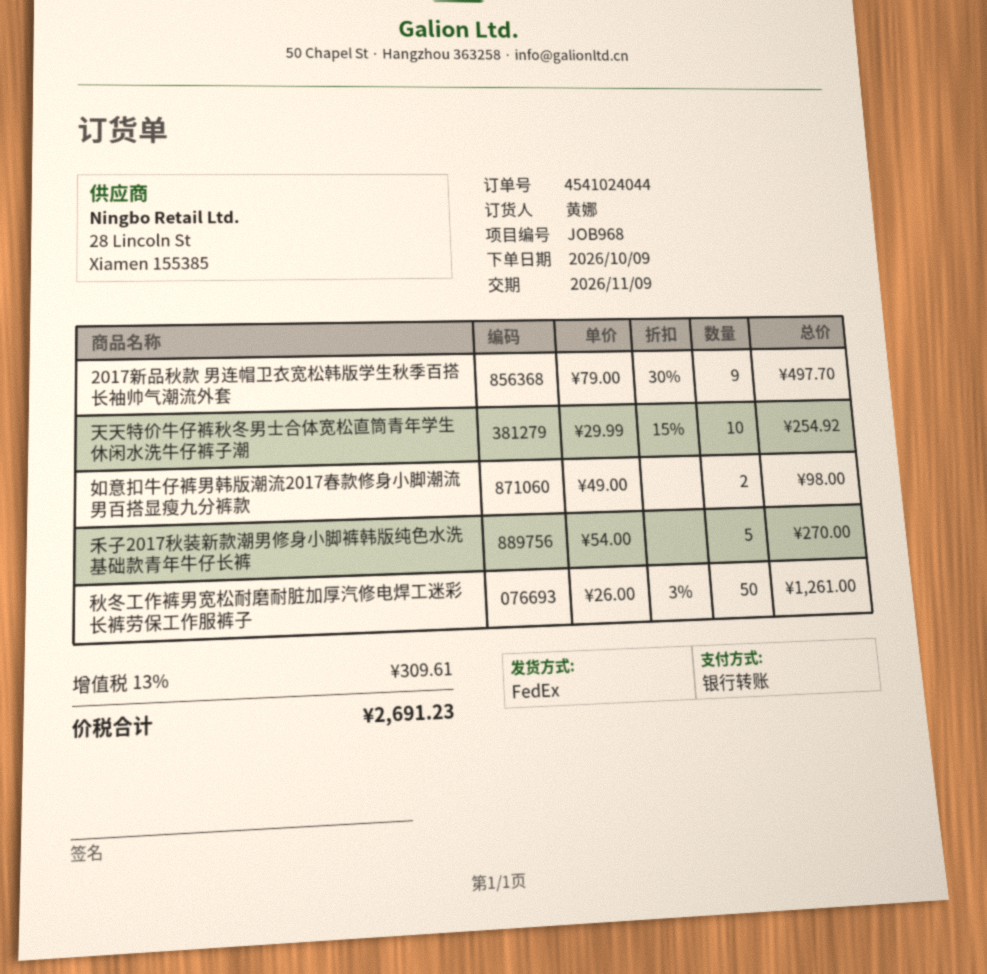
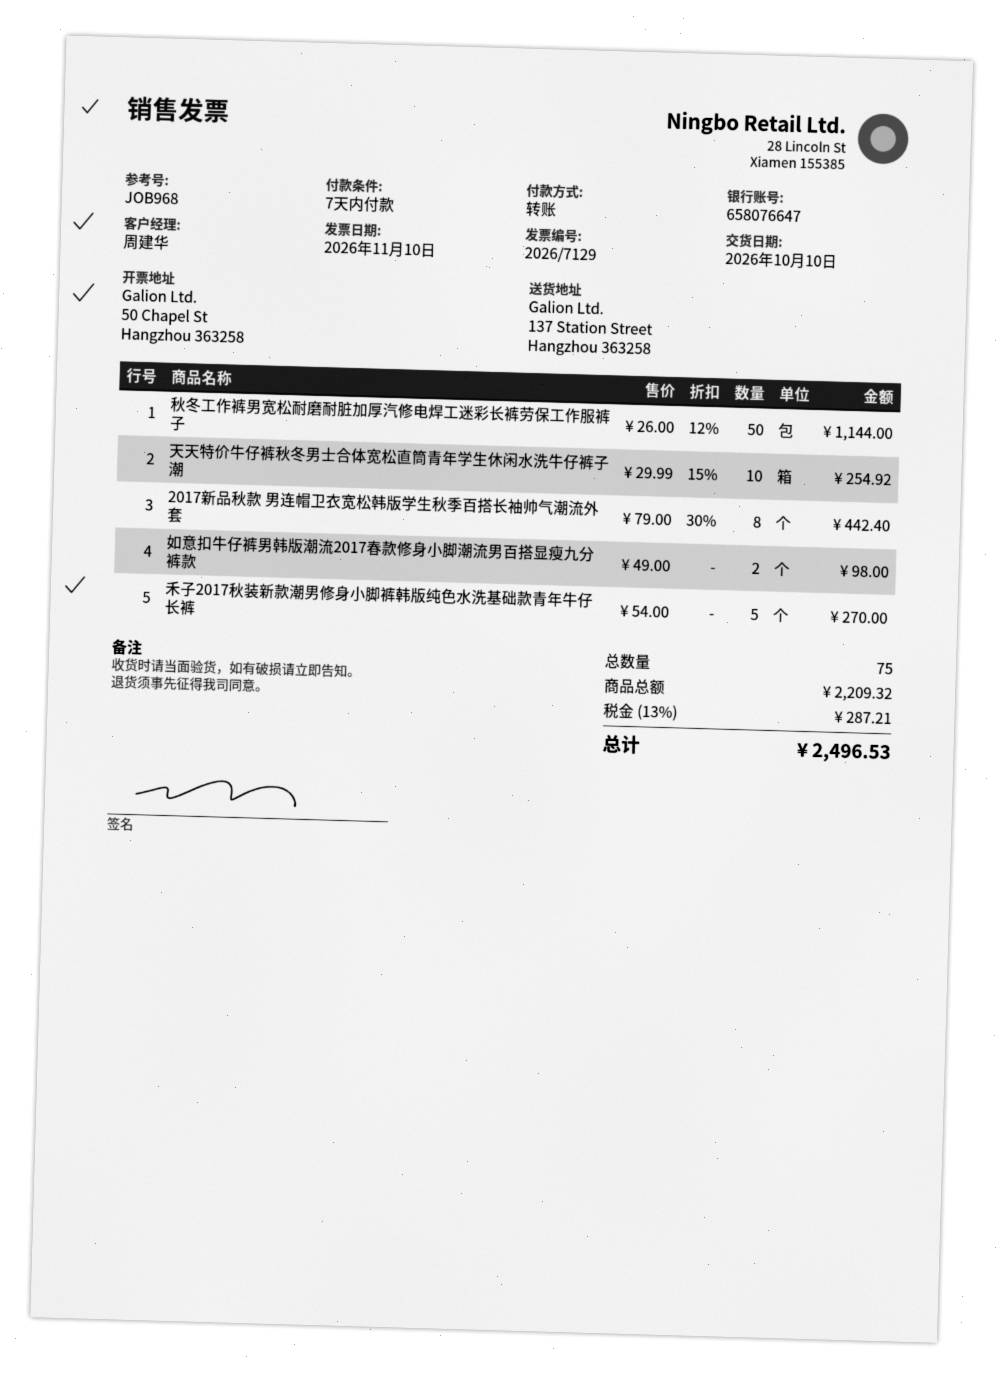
delivery date: 2026-11-09 -> 2026-10-10
2017新品秋款 男连帽卫衣宽松韩版学生秋季百搭长袖帅气潮流外套: 9 x 79.00 - 30% = 497.70 -> 8 x 79.00 - 30% = 442.40
秋冬工作裤男宽松耐磨耐脏加厚汽修电焊工迷彩长裤劳保工作服裤子: 50 x 26.00 - 3% = 1261.00 -> 50 x 26.00 - 12% = 1144.00
tax: 13% = 309.61 -> 13% = 287.21
total: 2691.23 -> 2496.53

